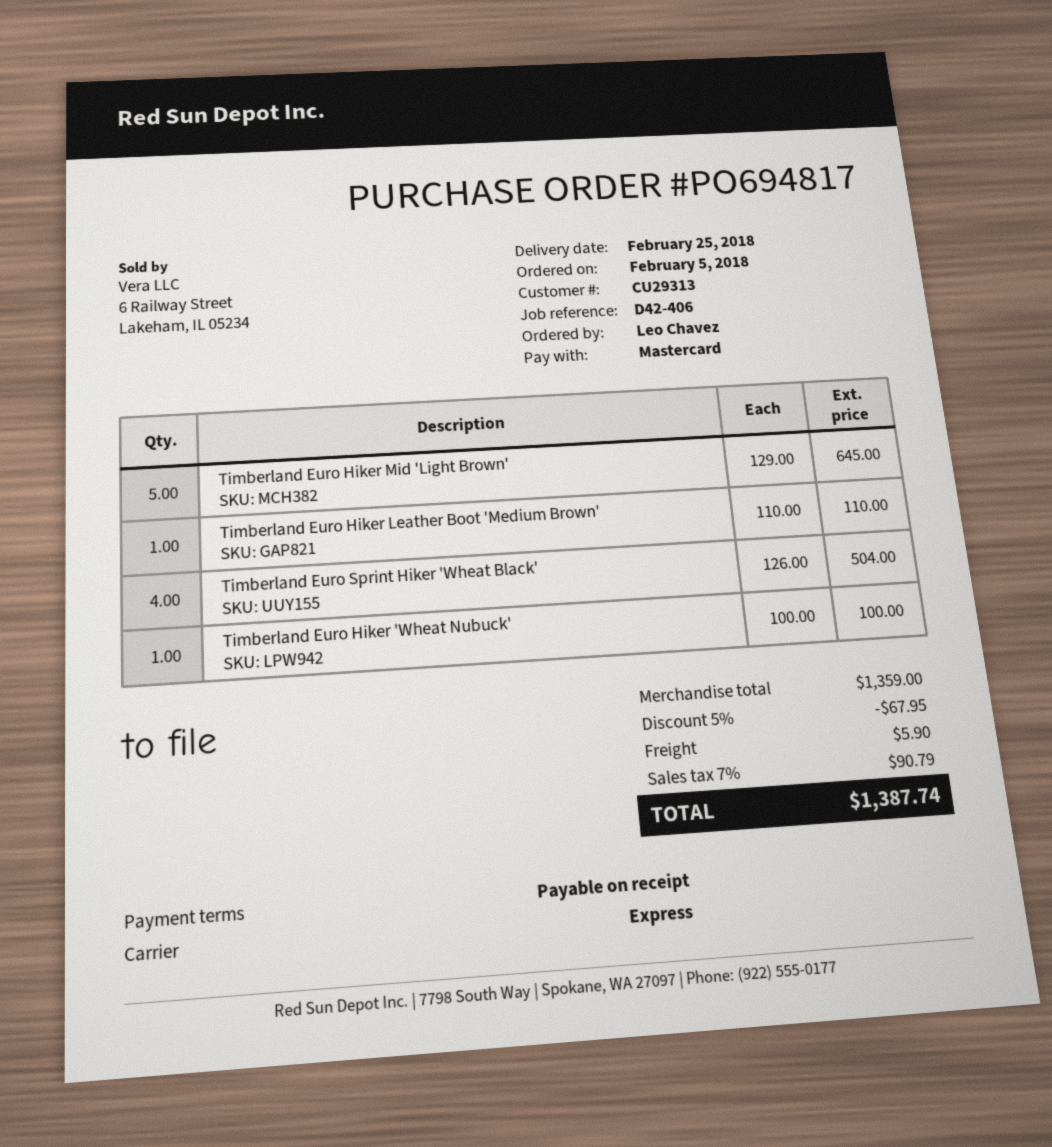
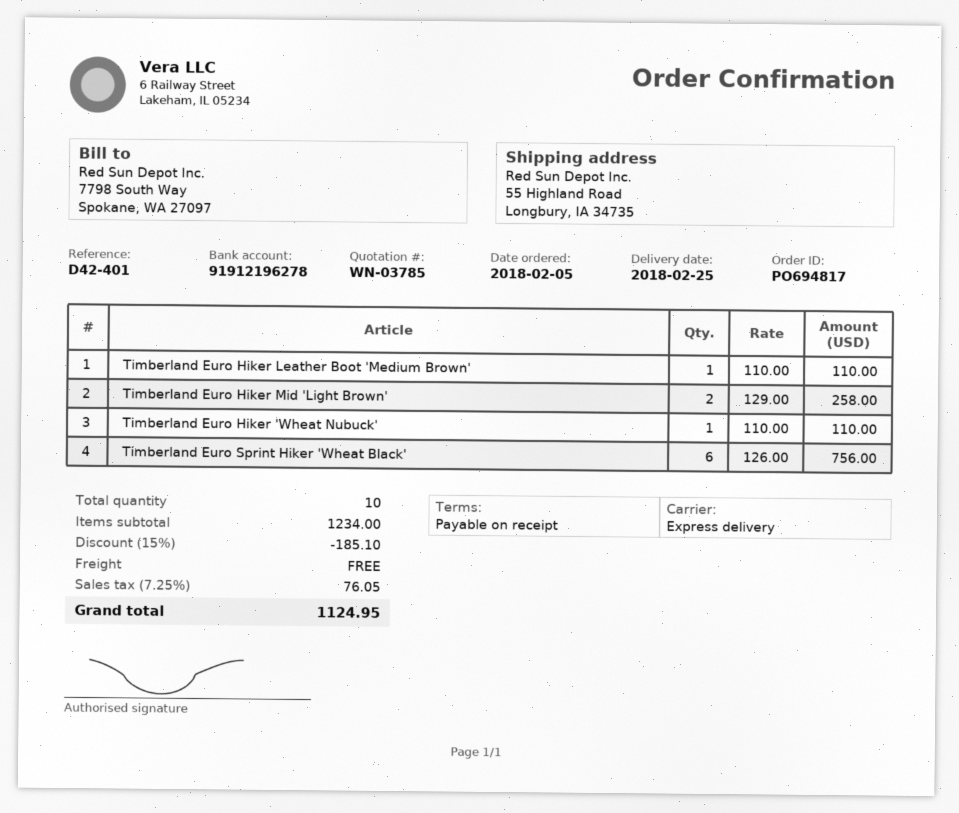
reference: D42-406 -> D42-401
Timberland Euro Hiker Mid 'Light Brown': 5 x 129.00 = 645.00 -> 2 x 129.00 = 258.00
Timberland Euro Sprint Hiker 'Wheat Black': 4 x 126.00 = 504.00 -> 6 x 126.00 = 756.00
Timberland Euro Hiker 'Wheat Nubuck': 1 x 100.00 = 100.00 -> 1 x 110.00 = 110.00
subtotal: 1359.00 -> 1234.00
discount: 5% = 67.95 -> 15% = 185.10
shipping: 5.90 -> 0.00
tax: 7% = 90.79 -> 7.25% = 76.05
total: 1387.74 -> 1124.95

